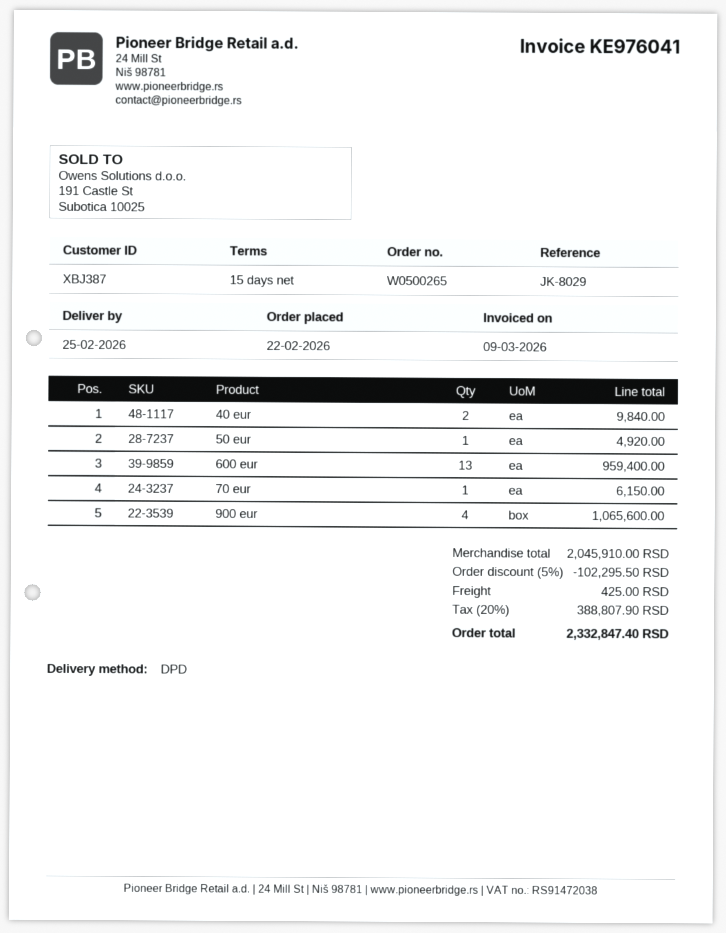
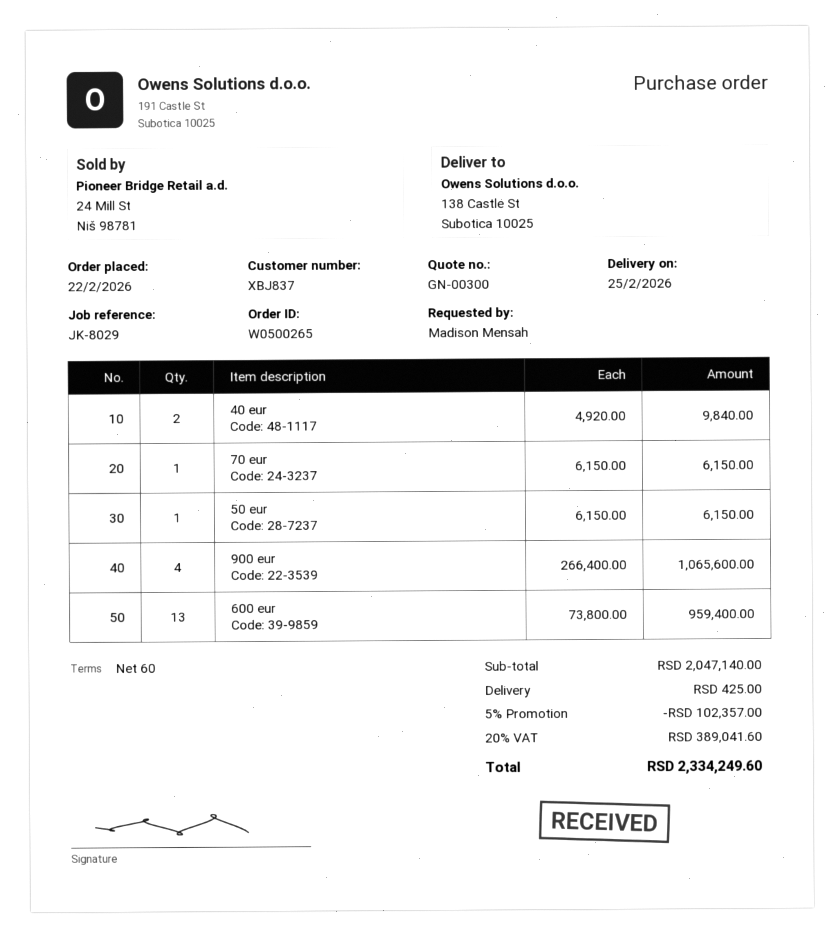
payment terms: 15 days -> 60 days
customer number: XBJ387 -> XBJ837
50 eur: 1 for 4920.00 -> 1 for 6150.00
subtotal: 2045910.00 -> 2047140.00
discount: 5% = 102295.50 -> 5% = 102357.00
tax: 20% = 388807.90 -> 20% = 389041.60
total: 2332847.40 -> 2334249.60

